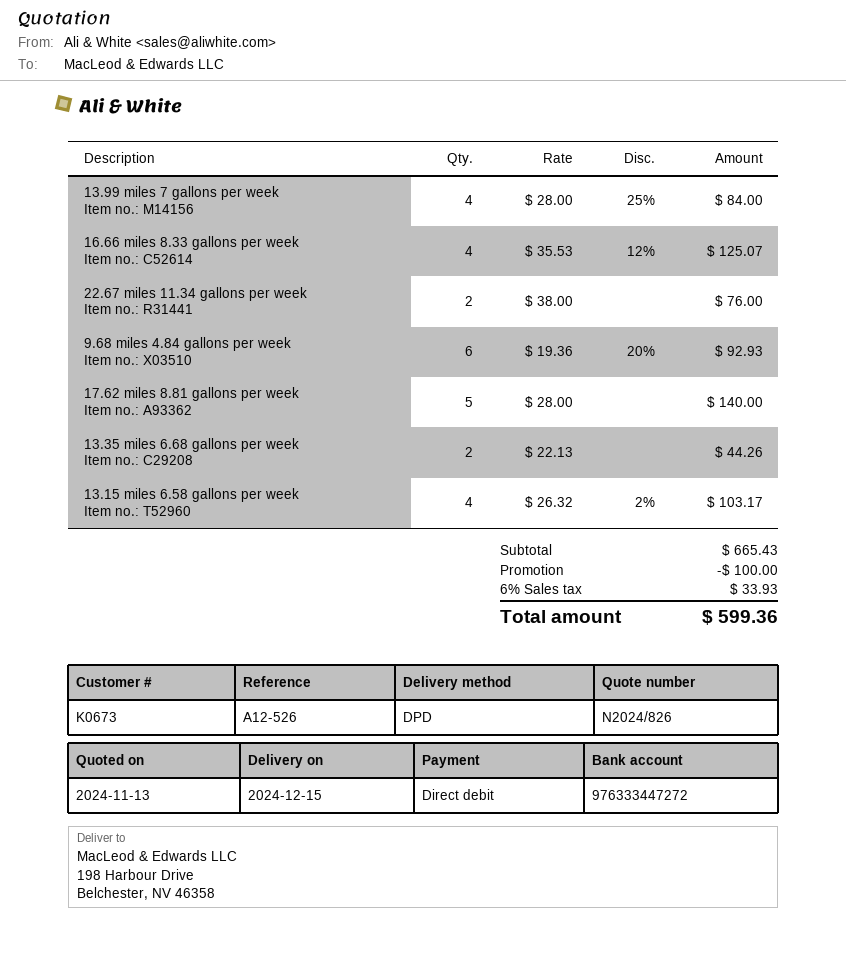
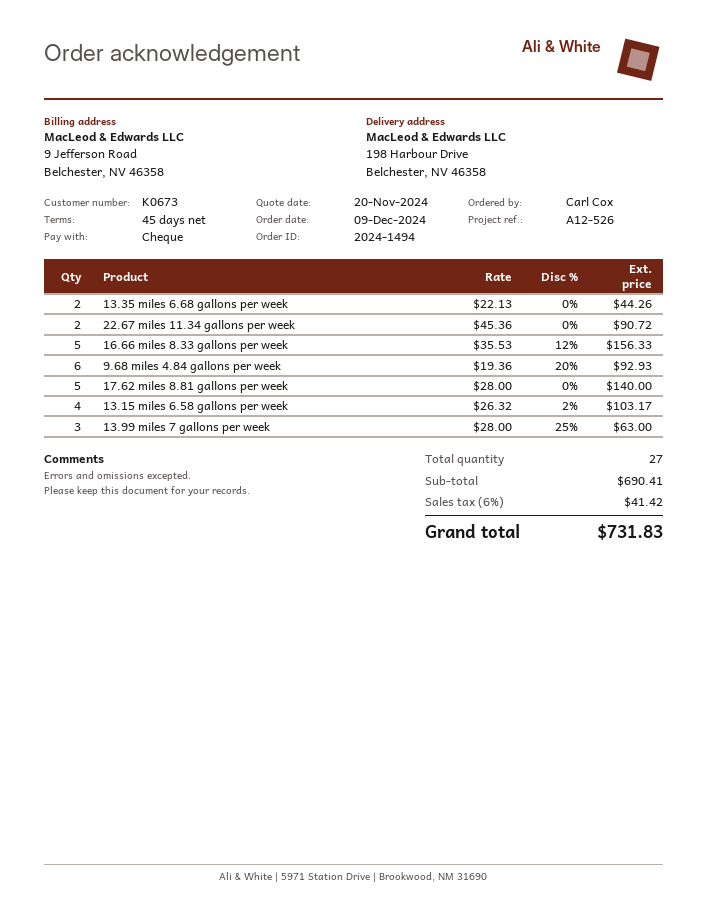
quote date: 2024-11-13 -> 2024-11-20
payment method: direct debit -> cheque
13.99 miles 7 gallons per week: 4 x 28.00 - 25% = 84.00 -> 3 x 28.00 - 25% = 63.00
16.66 miles 8.33 gallons per week: 4 x 35.53 - 12% = 125.07 -> 5 x 35.53 - 12% = 156.33
22.67 miles 11.34 gallons per week: 2 x 38.00 = 76.00 -> 2 x 45.36 = 90.72
subtotal: 665.43 -> 690.41
discount: 100.00 -> none
tax: 6% = 33.93 -> 6% = 41.42
total: 599.36 -> 731.83

